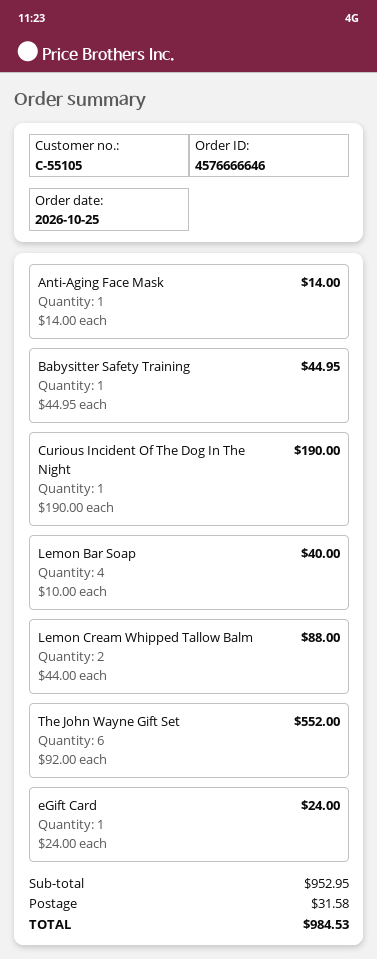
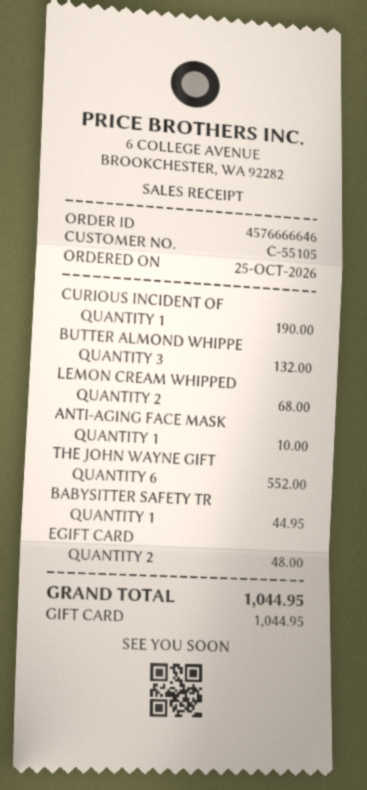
Anti-Aging Face Mask: 1 for 14.00 -> 1 for 10.00
Lemon Bar Soap: 4 for 40.00 -> none
Lemon Cream Whipped Tallow Balm: 2 for 88.00 -> 2 for 68.00
eGift Card: 1 for 24.00 -> 2 for 48.00
BUTTER ALMOND WHIPPE: none -> 3 for 132.00
shipping: 31.58 -> none
total: 984.53 -> 1044.95

